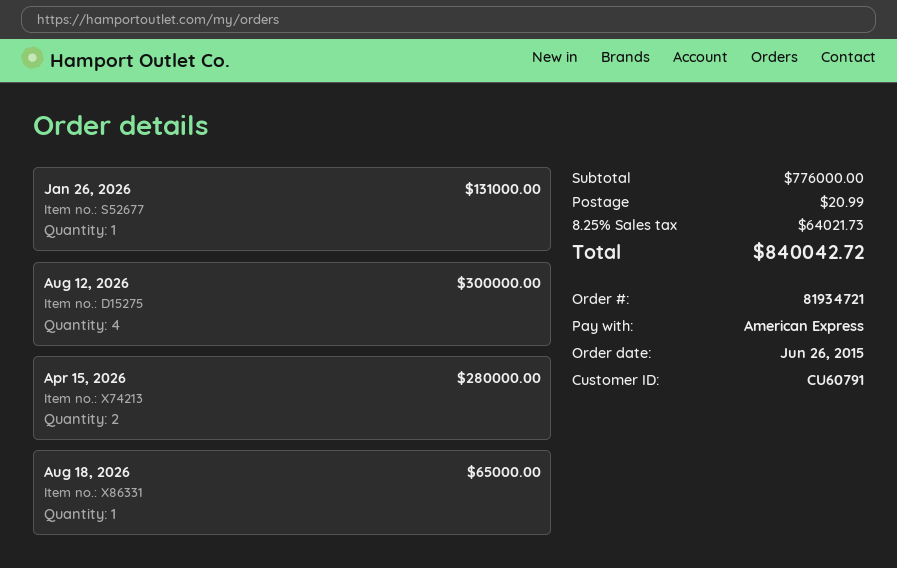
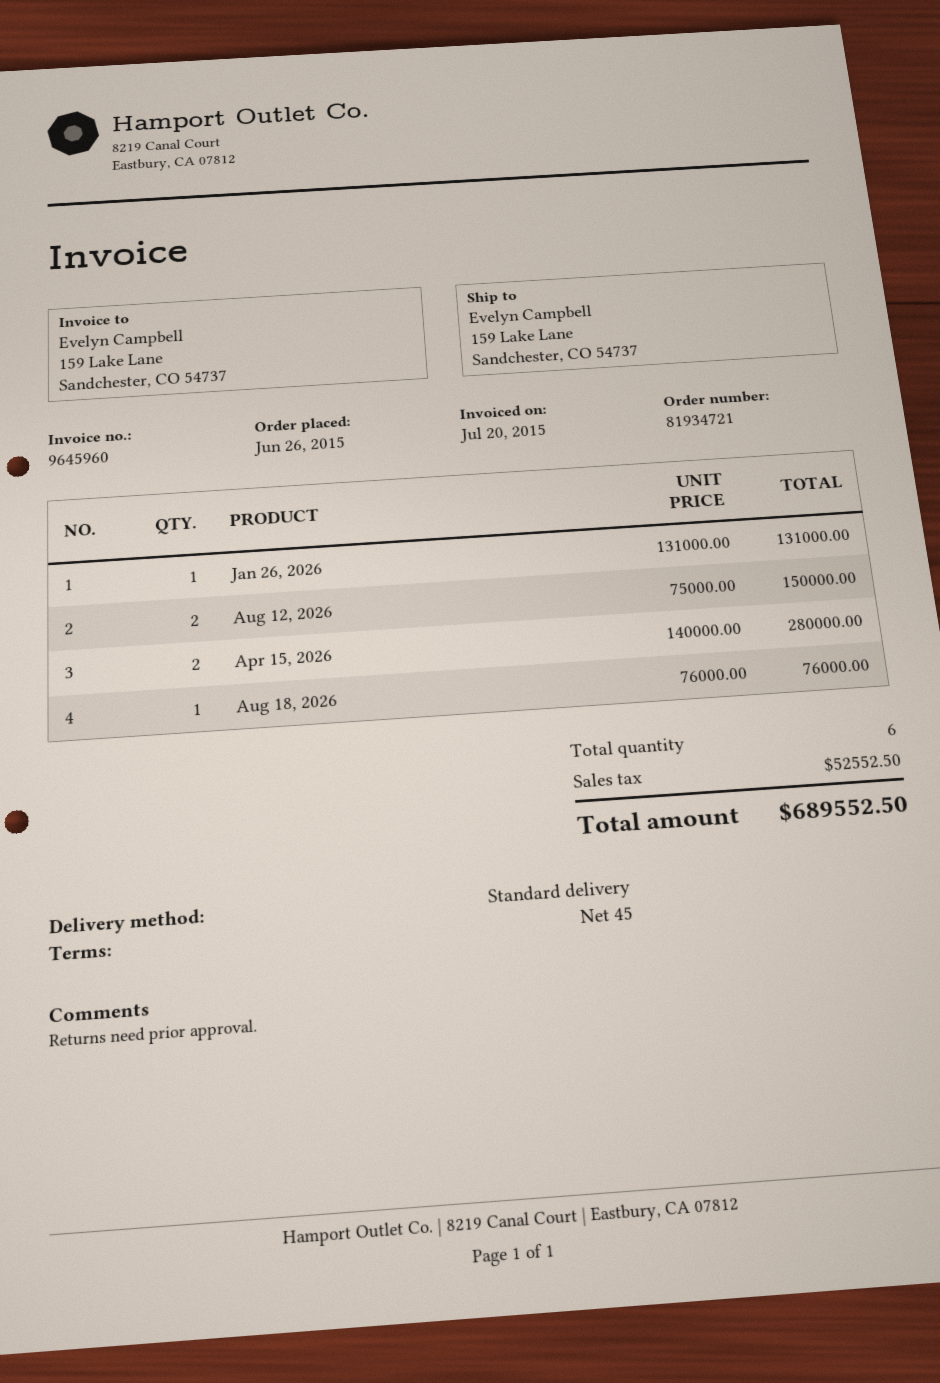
Aug 12, 2026: 4 for 300000.00 -> 2 for 150000.00
Aug 18, 2026: 1 for 65000.00 -> 1 for 76000.00
shipping: 20.99 -> none
tax: 64021.73 -> 52552.50
total: 840042.72 -> 689552.50

